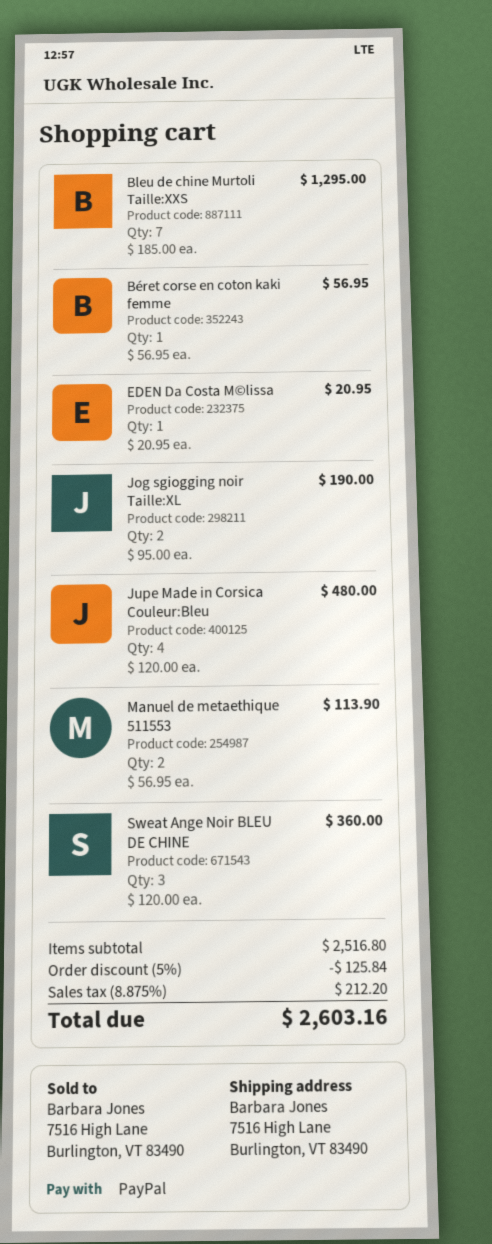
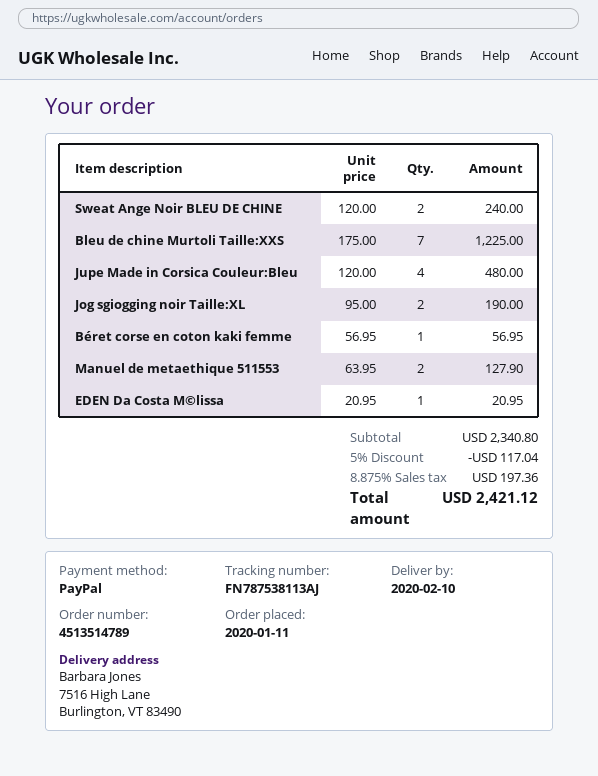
Bleu de chine Murtoli Taille:XXS: 7 x 185.00 = 1295.00 -> 7 x 175.00 = 1225.00
Manuel de metaethique 511553: 2 x 56.95 = 113.90 -> 2 x 63.95 = 127.90
Sweat Ange Noir BLEU DE CHINE: 3 x 120.00 = 360.00 -> 2 x 120.00 = 240.00
subtotal: 2516.80 -> 2340.80
discount: 5% = 125.84 -> 5% = 117.04
tax: 8.875% = 212.20 -> 8.875% = 197.36
total: 2603.16 -> 2421.12

